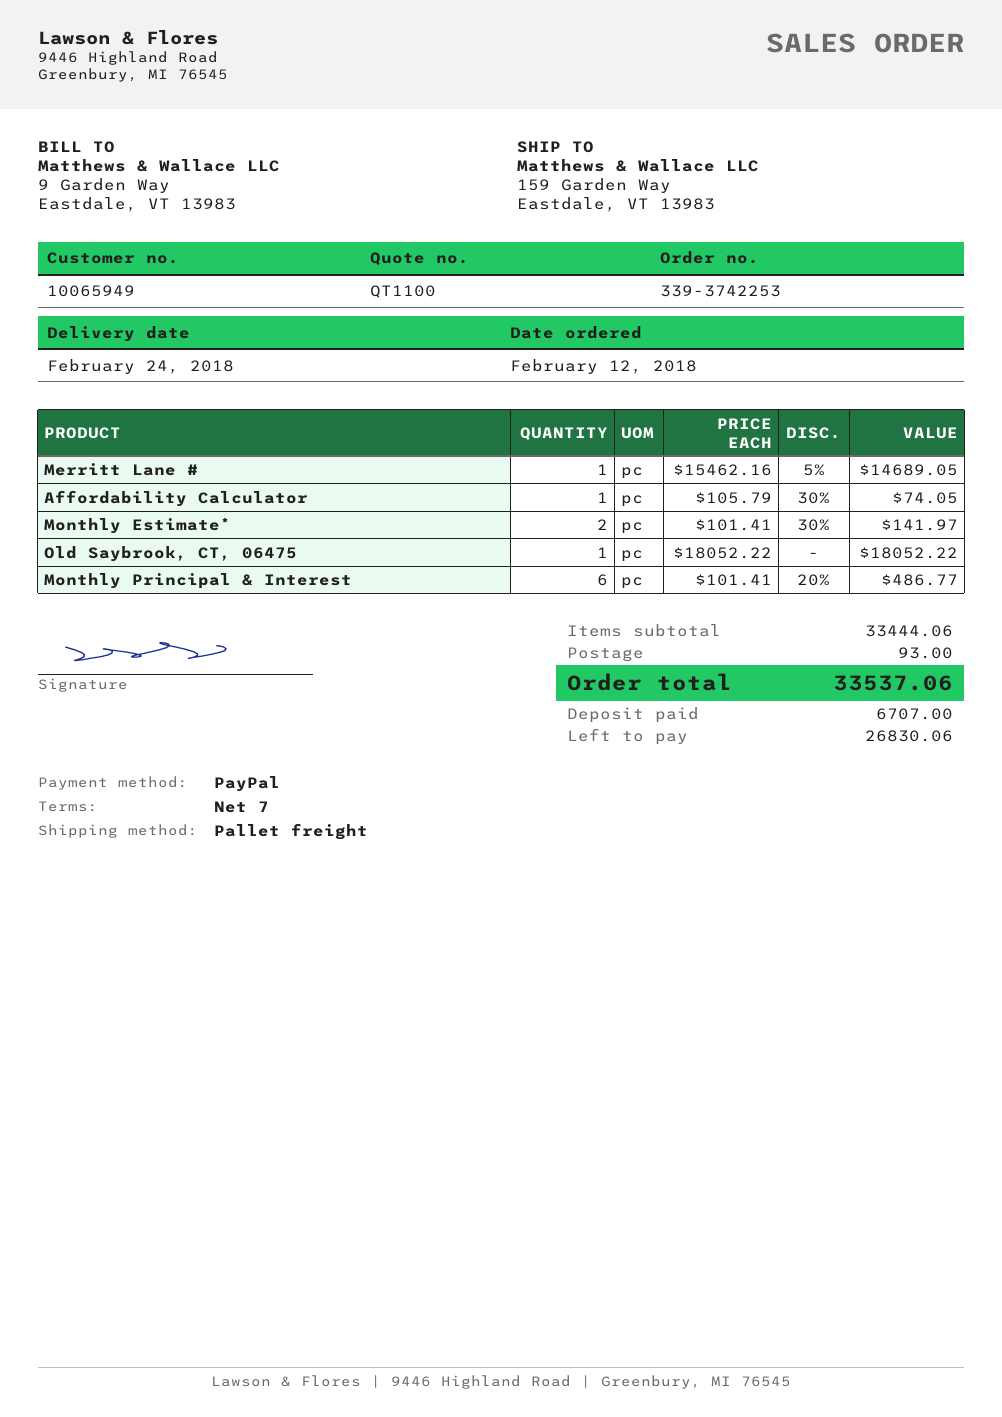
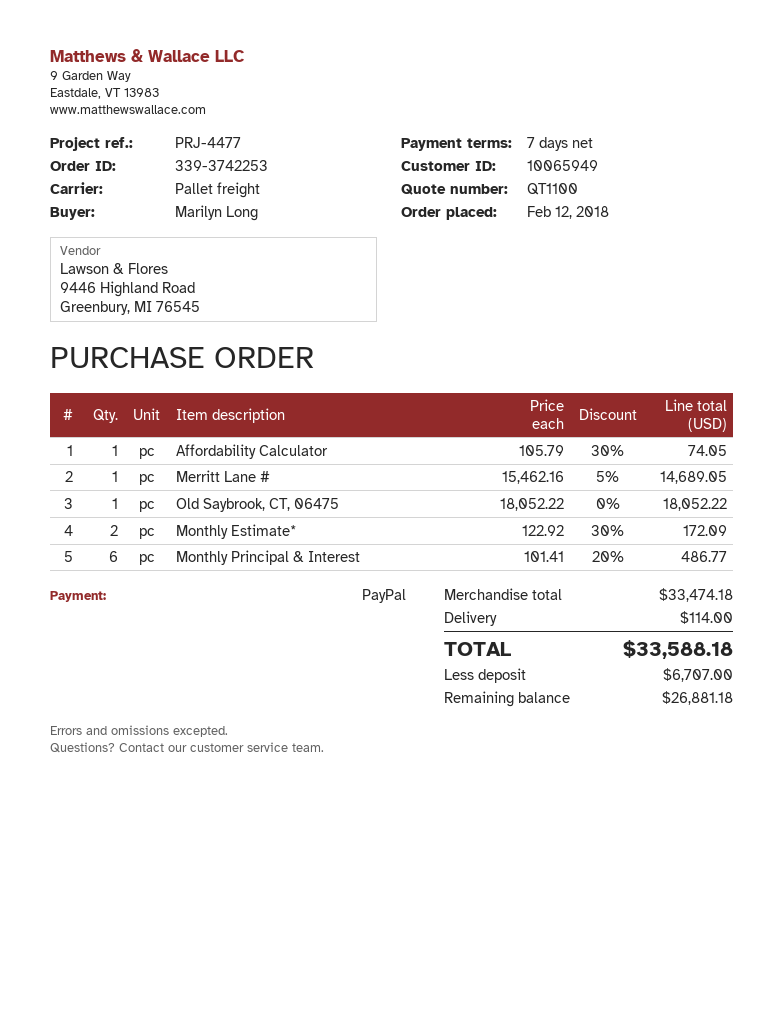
Monthly Estimate*: 2 x 101.41 - 30% = 141.97 -> 2 x 122.92 - 30% = 172.09
subtotal: 33444.06 -> 33474.18
shipping: 93.00 -> 114.00
total: 33537.06 -> 33588.18
balance: 26830.06 -> 26881.18

